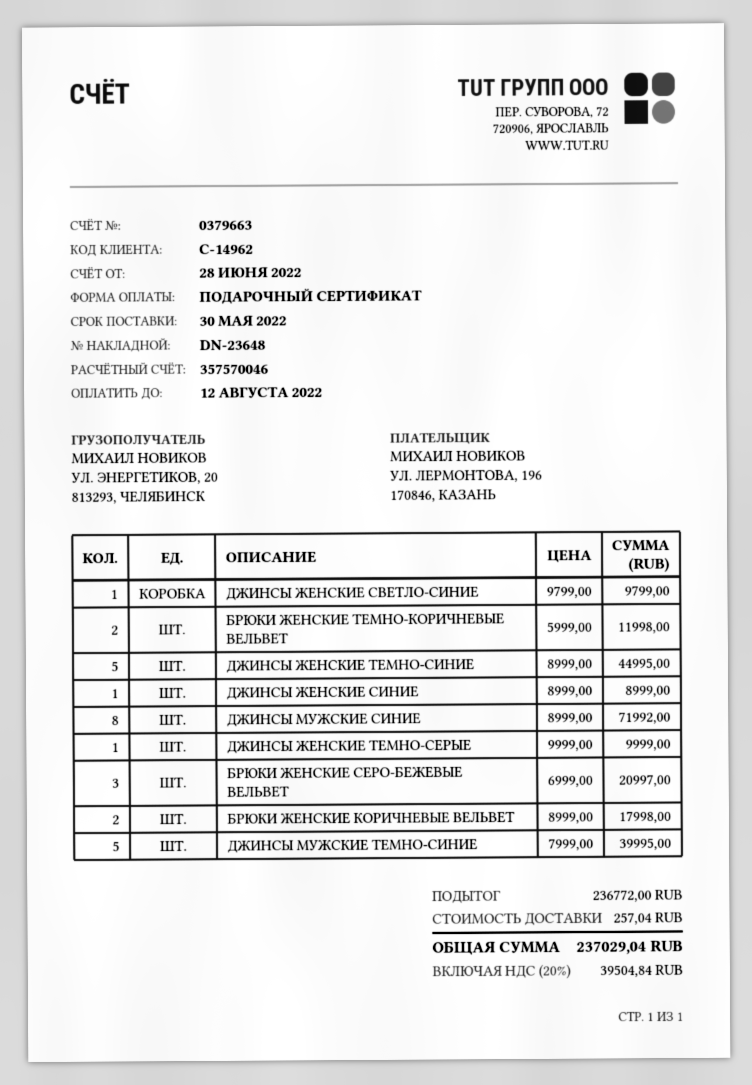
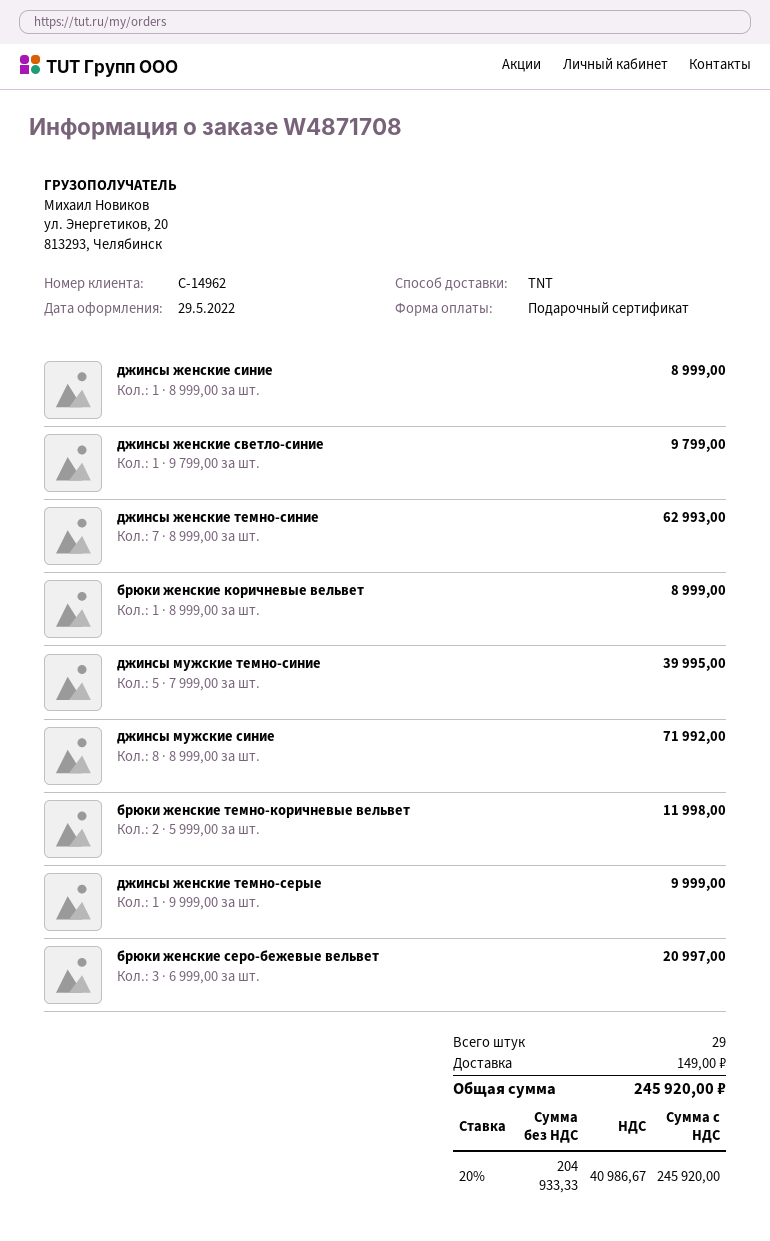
ДЖИНСЫ ЖЕНСКИЕ ТЕМНО-СИНИЕ: 5 x 8999.00 = 44995.00 -> 7 x 8999.00 = 62993.00
БРЮКИ ЖЕНСКИЕ КОРИЧНЕВЫЕ ВЕЛЬВЕТ: 2 x 8999.00 = 17998.00 -> 1 x 8999.00 = 8999.00
shipping: 257.04 -> 149.00
tax: 20% = 39504.84 -> 20% = 40986.67
total: 237029.04 -> 245920.00

